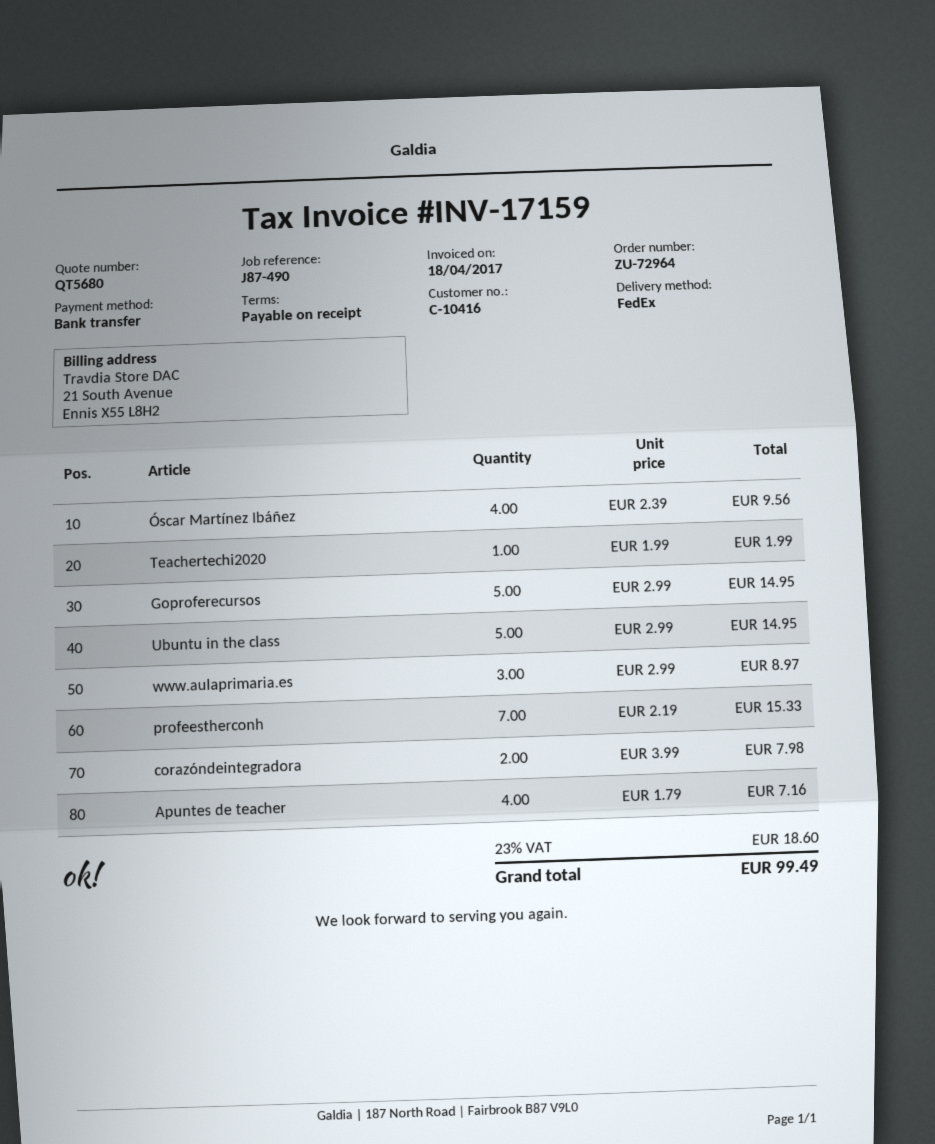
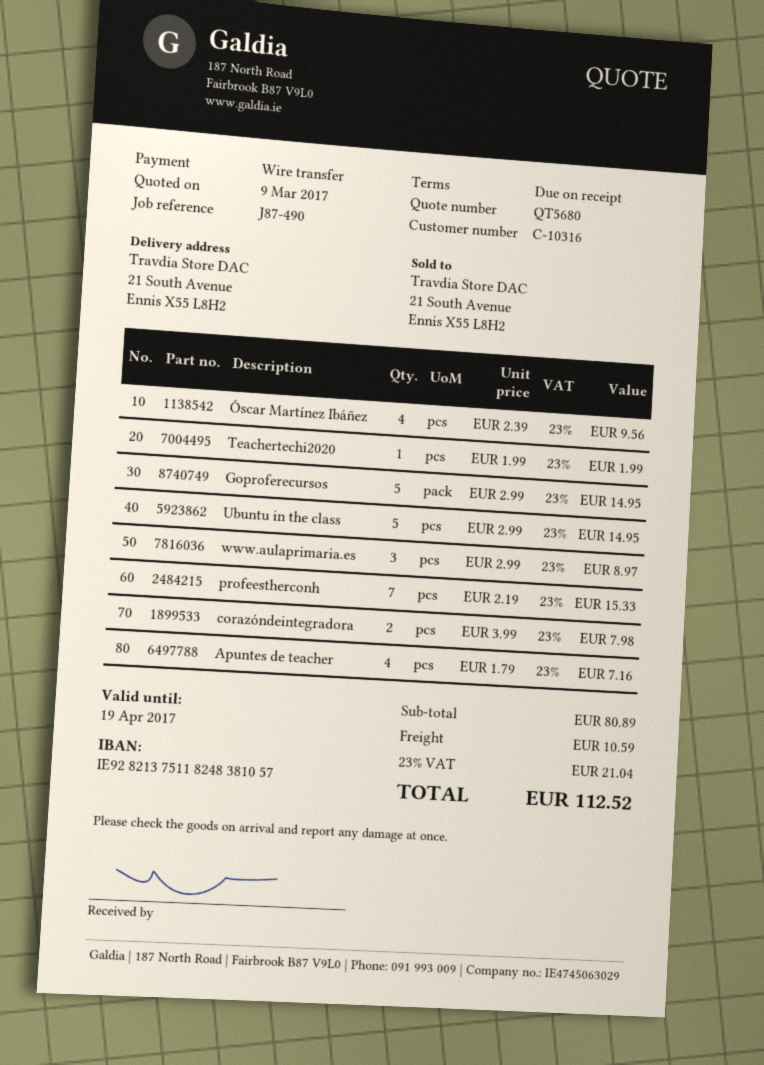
customer number: C-10416 -> C-10316
shipping: none -> 10.59
tax: 23% = 18.60 -> 23% = 21.04
total: 99.49 -> 112.52

